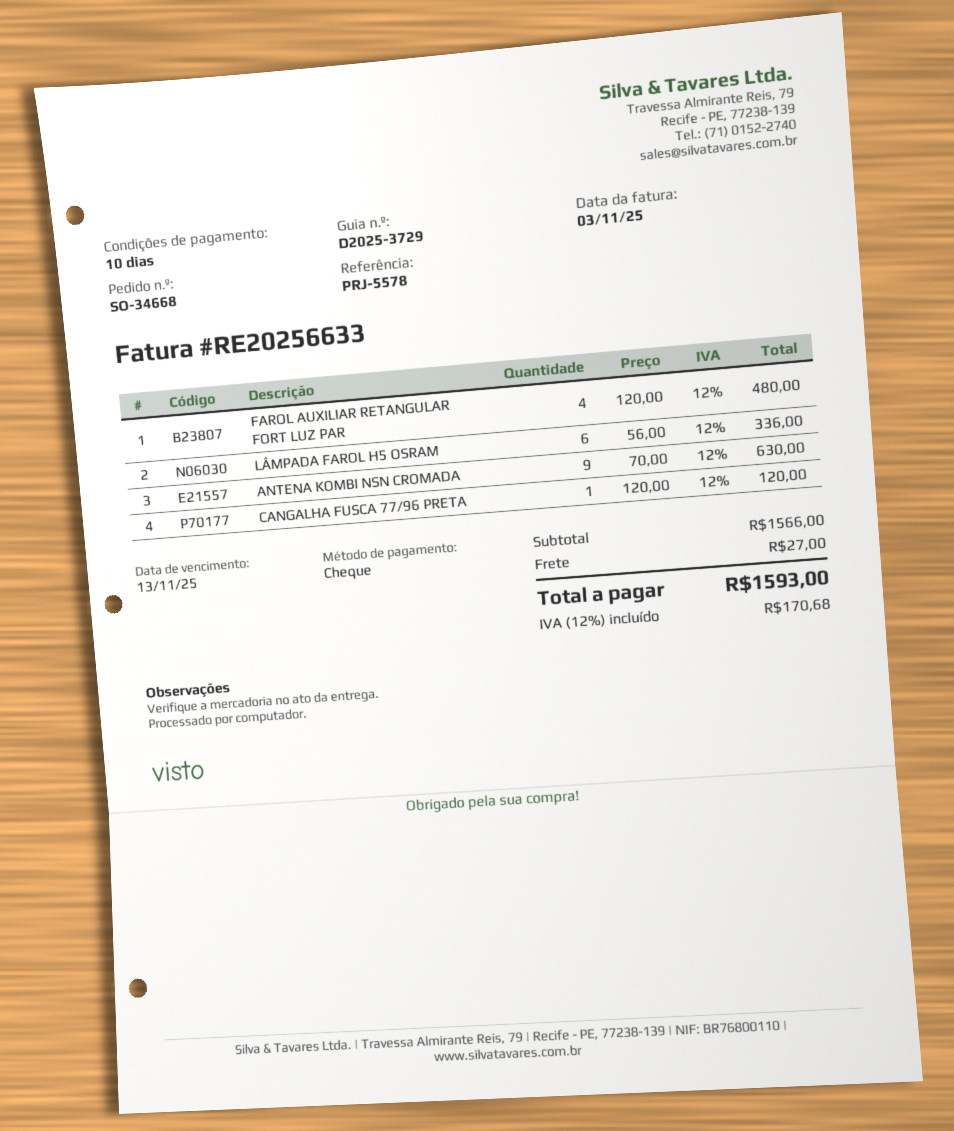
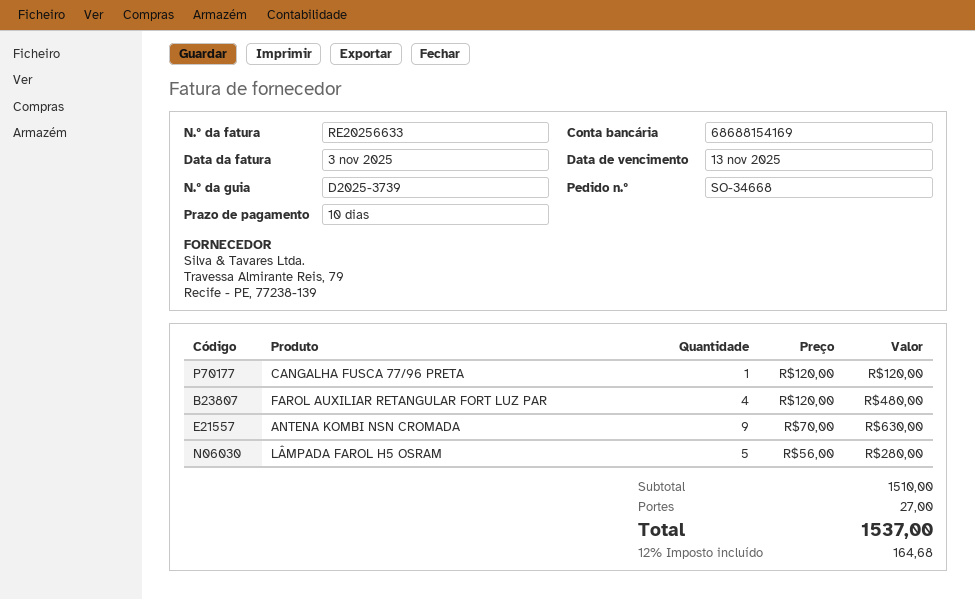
delivery note number: D2025-3729 -> D2025-3739
LÂMPADA FAROL H5 OSRAM: 6 x 56.00 = 336.00 -> 5 x 56.00 = 280.00
subtotal: 1566.00 -> 1510.00
tax: 12% = 170.68 -> 12% = 164.68
total: 1593.00 -> 1537.00

